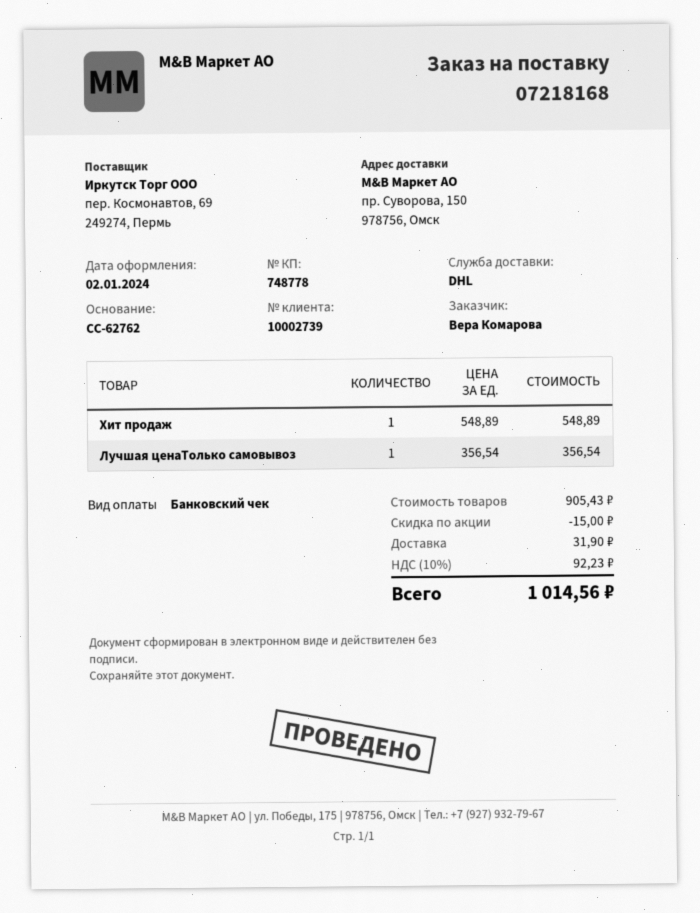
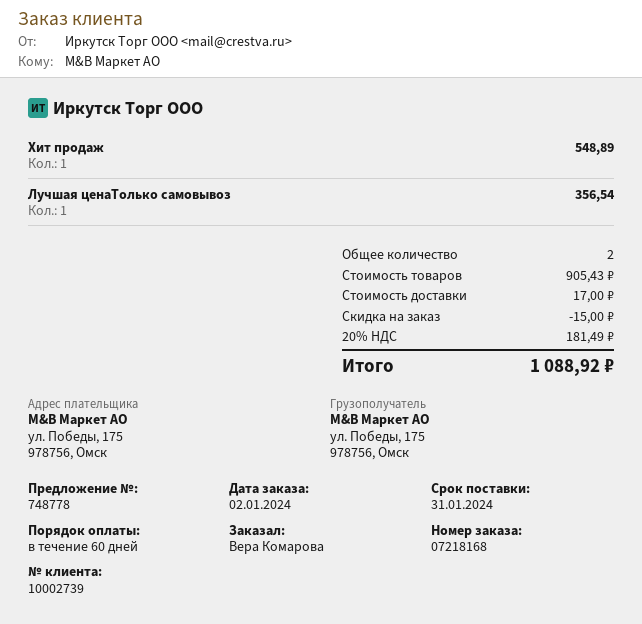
ship to: пр. Суворова, 150, 978756, Омск -> ул. Победы, 175, 978756, Омск
shipping: 31.90 -> 17.00
tax: 10% = 92.23 -> 20% = 181.49
total: 1014.56 -> 1088.92

